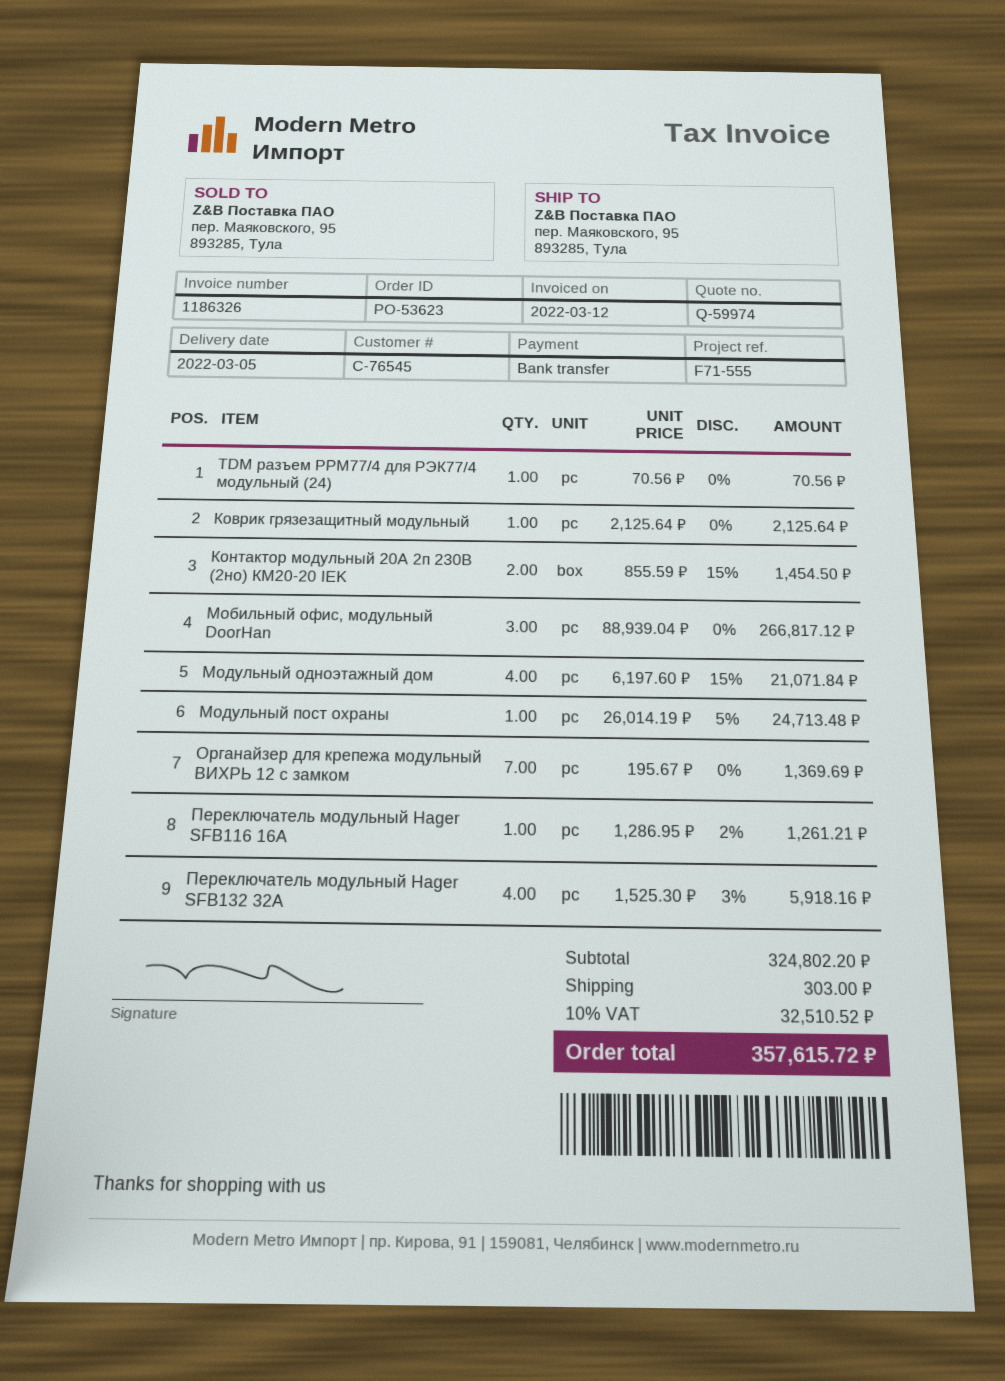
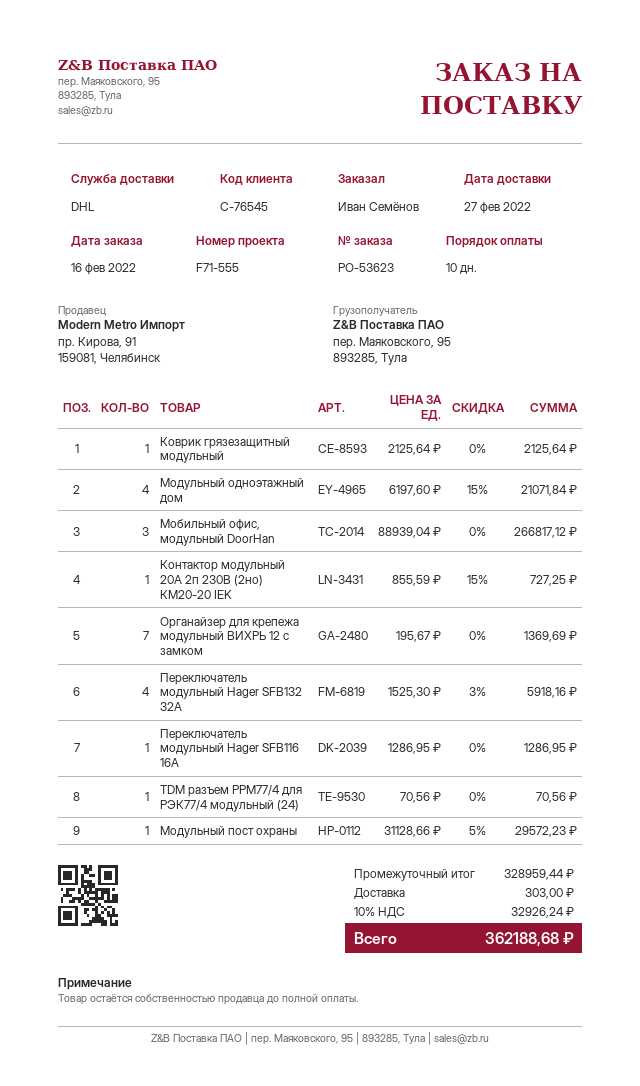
delivery date: 2022-03-05 -> 2022-02-27
Контактор модульный 20А 2п 230В (2но) КМ20-20 IEK: 2 x 855.59 - 15% = 1454.50 -> 1 x 855.59 - 15% = 727.25
Модульный пост охраны: 1 x 26014.19 - 5% = 24713.48 -> 1 x 31128.66 - 5% = 29572.23
Переключатель модульный Hager SFB116 16A: 1 x 1286.95 - 2% = 1261.21 -> 1 x 1286.95 = 1286.95
subtotal: 324802.20 -> 328959.44
tax: 10% = 32510.52 -> 10% = 32926.24
total: 357615.72 -> 362188.68

